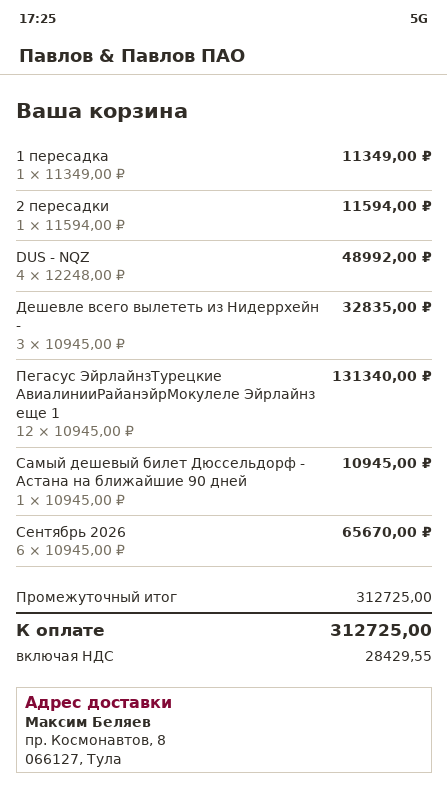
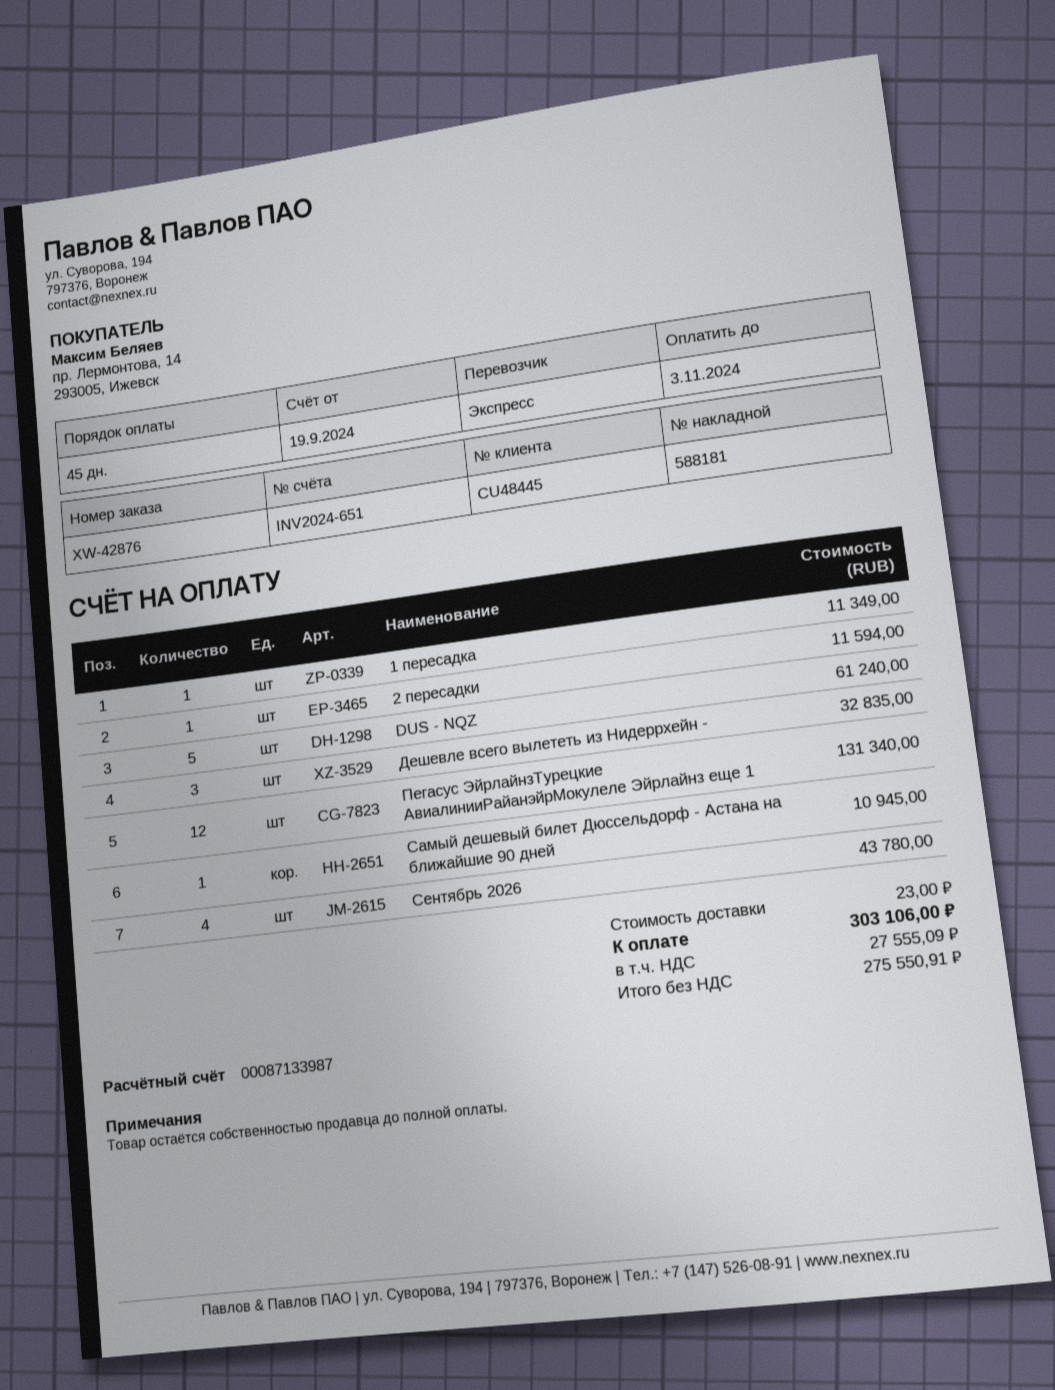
DUS - NQZ: 4 for 48992.00 -> 5 for 61240.00
Сентябрь 2026: 6 for 65670.00 -> 4 for 43780.00
shipping: none -> 23.00
tax: 28429.55 -> 27555.09
total: 312725.00 -> 303106.00

